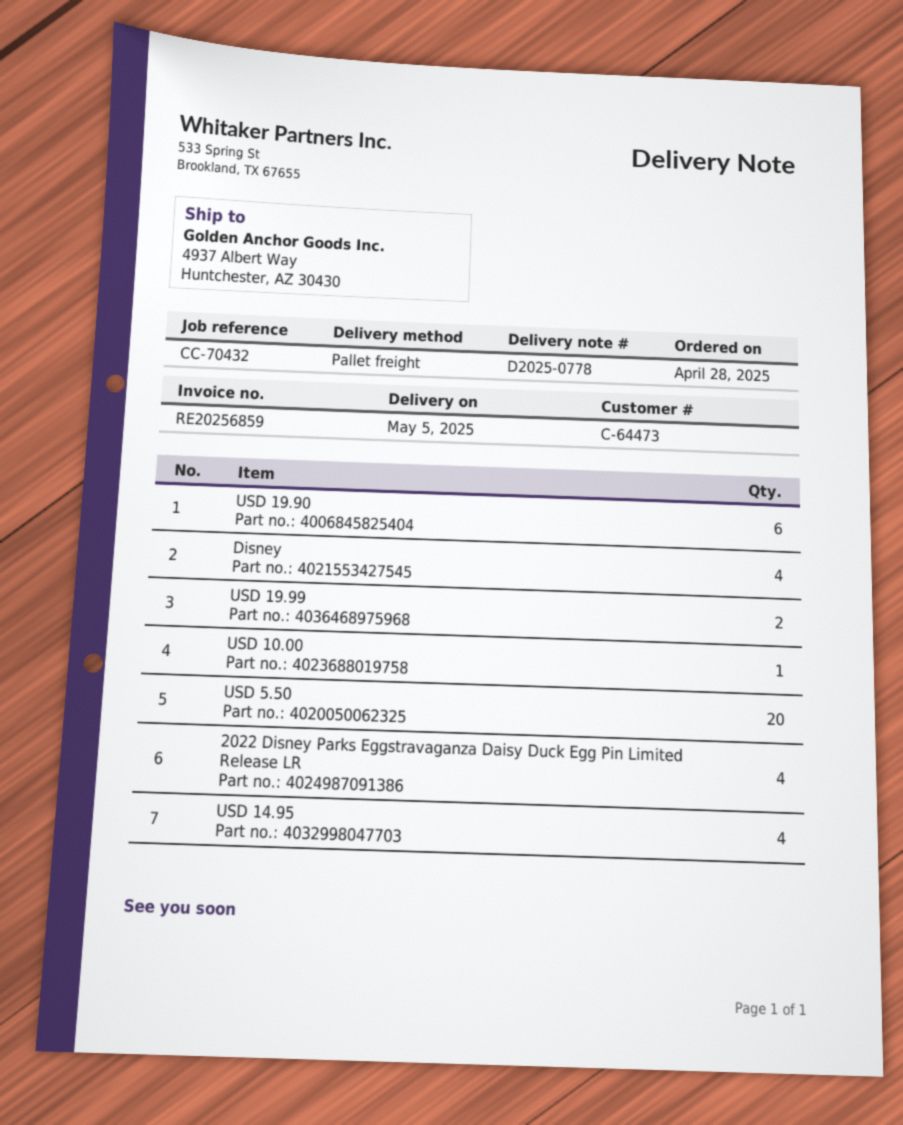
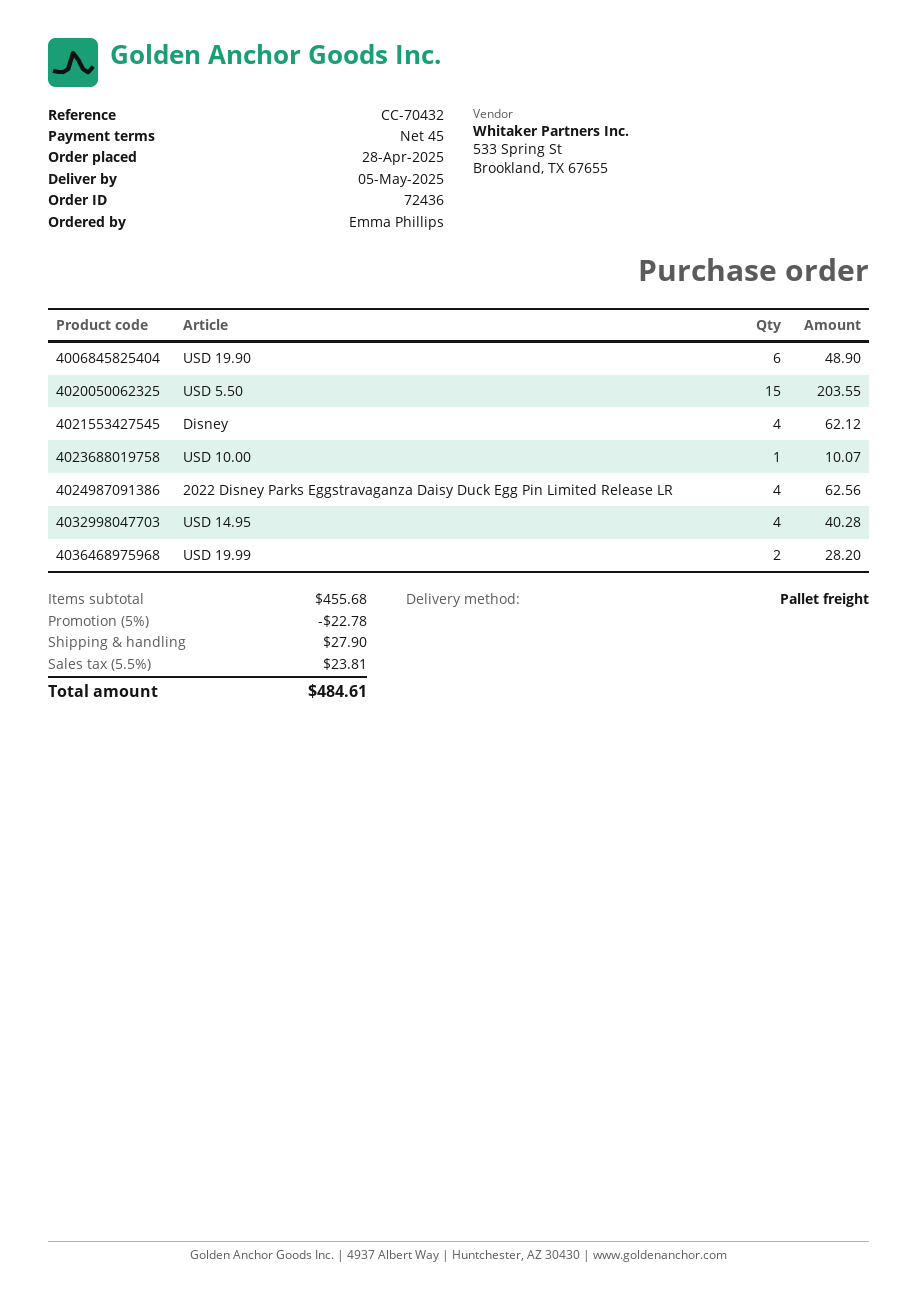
USD 5.50: 20 -> 15

